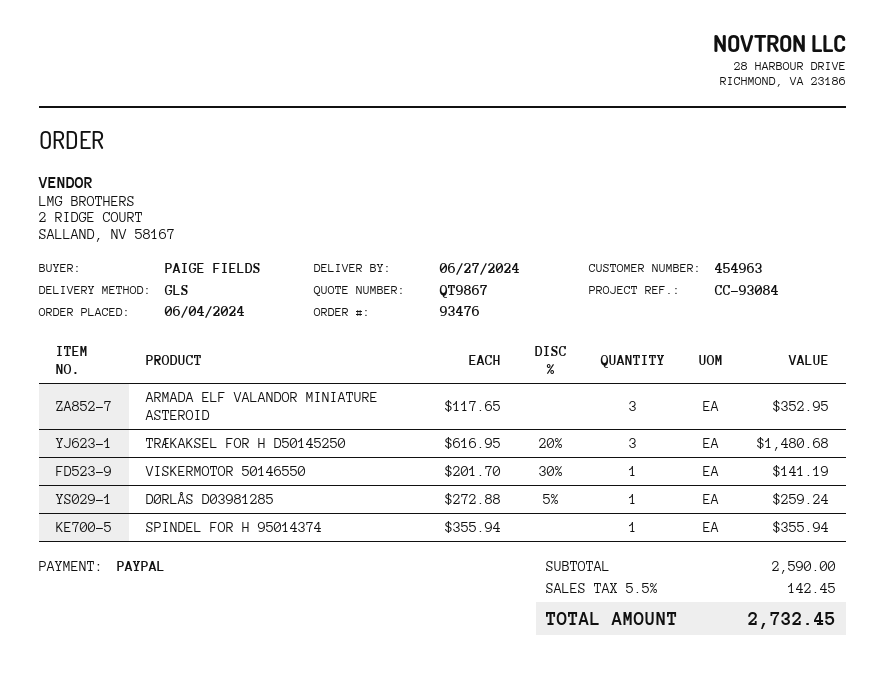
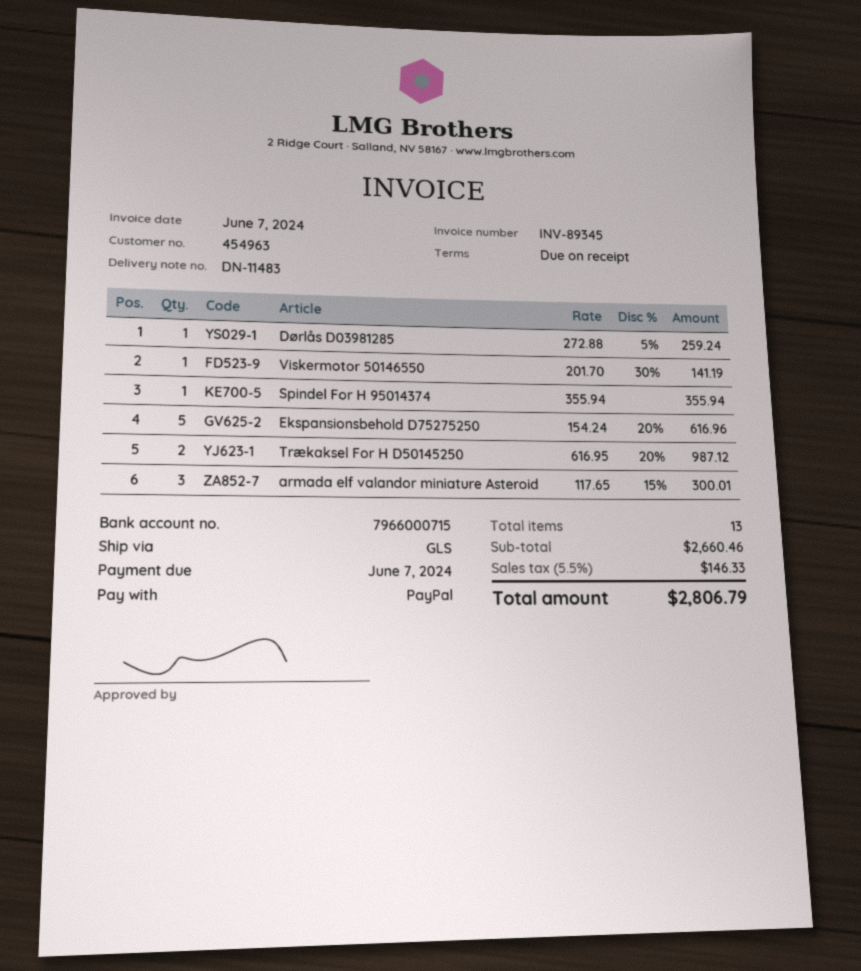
ARMADA ELF VALANDOR MINIATURE ASTEROID: 3 x 117.65 = 352.95 -> 3 x 117.65 - 15% = 300.01
TRÆKAKSEL FOR H D50145250: 3 x 616.95 - 20% = 1480.68 -> 2 x 616.95 - 20% = 987.12
Ekspansionsbehold D75275250: none -> 5 x 154.24 - 20% = 616.96
subtotal: 2590.00 -> 2660.46
tax: 5.5% = 142.45 -> 5.5% = 146.33
total: 2732.45 -> 2806.79

